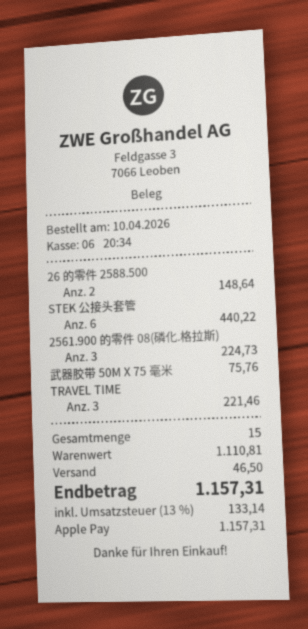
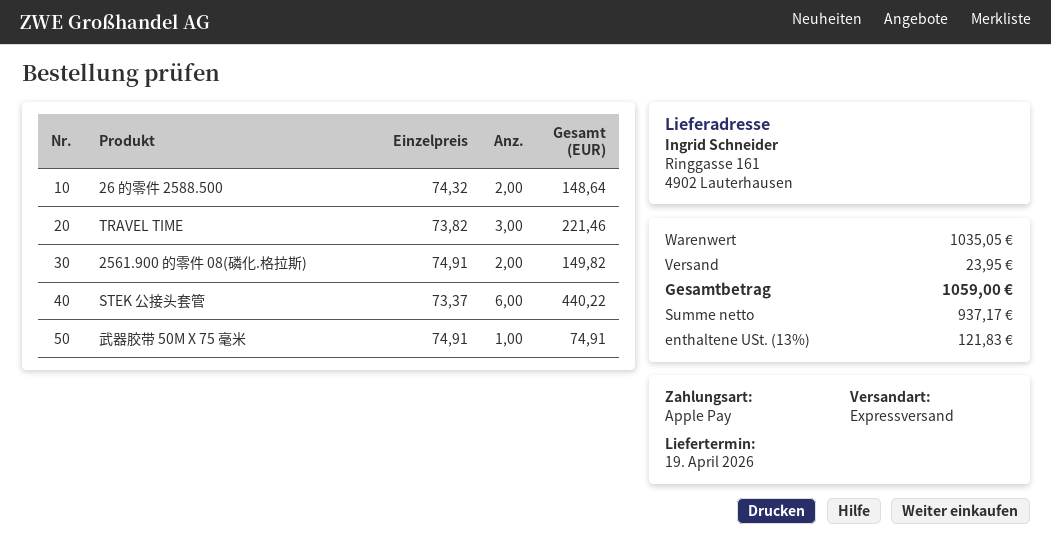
2561.900 的零件 08(磷化.格拉斯): 3 for 224.73 -> 2 for 149.82
武器胶带 50M X 75 毫米: 1 for 75.76 -> 1 for 74.91
subtotal: 1110.81 -> 1035.05
shipping: 46.50 -> 23.95
tax: 13% = 133.14 -> 13% = 121.83
total: 1157.31 -> 1059.00

